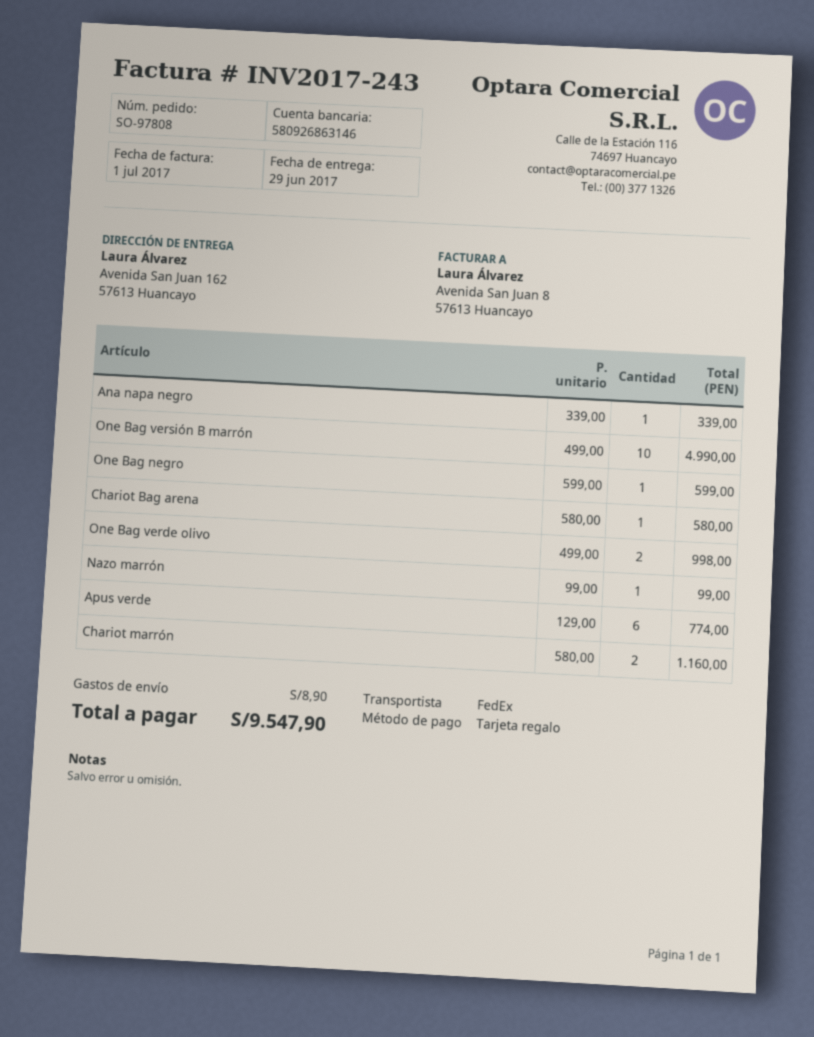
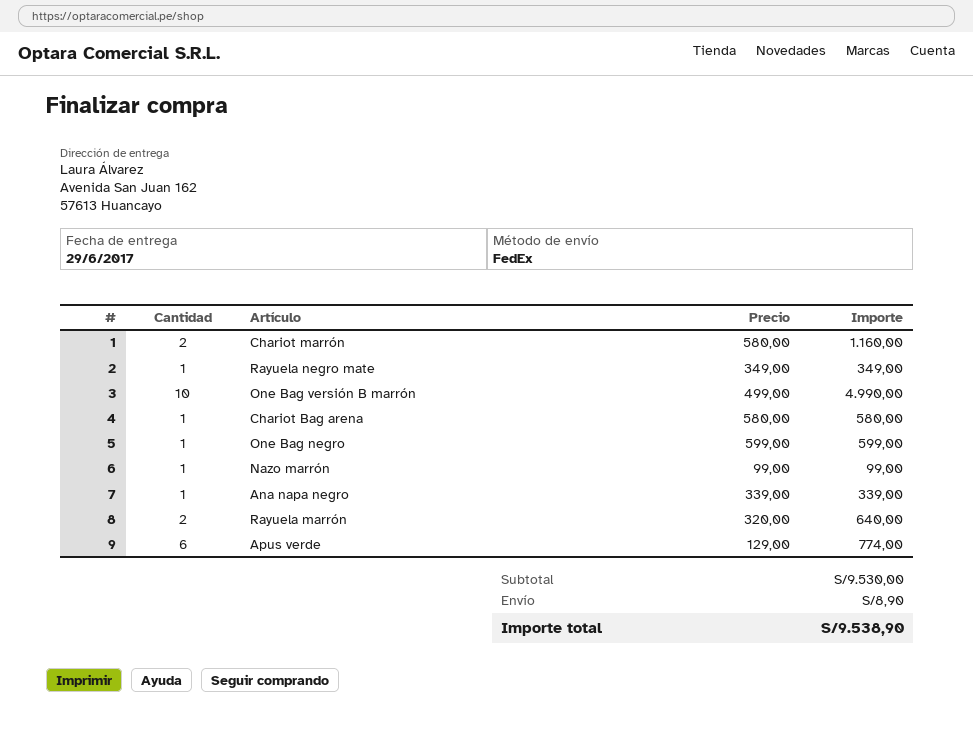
One Bag verde olivo: 2 x 499.00 = 998.00 -> none
Rayuela negro mate: none -> 1 x 349.00 = 349.00
Rayuela marrón: none -> 2 x 320.00 = 640.00
total: 9547.90 -> 9538.90

